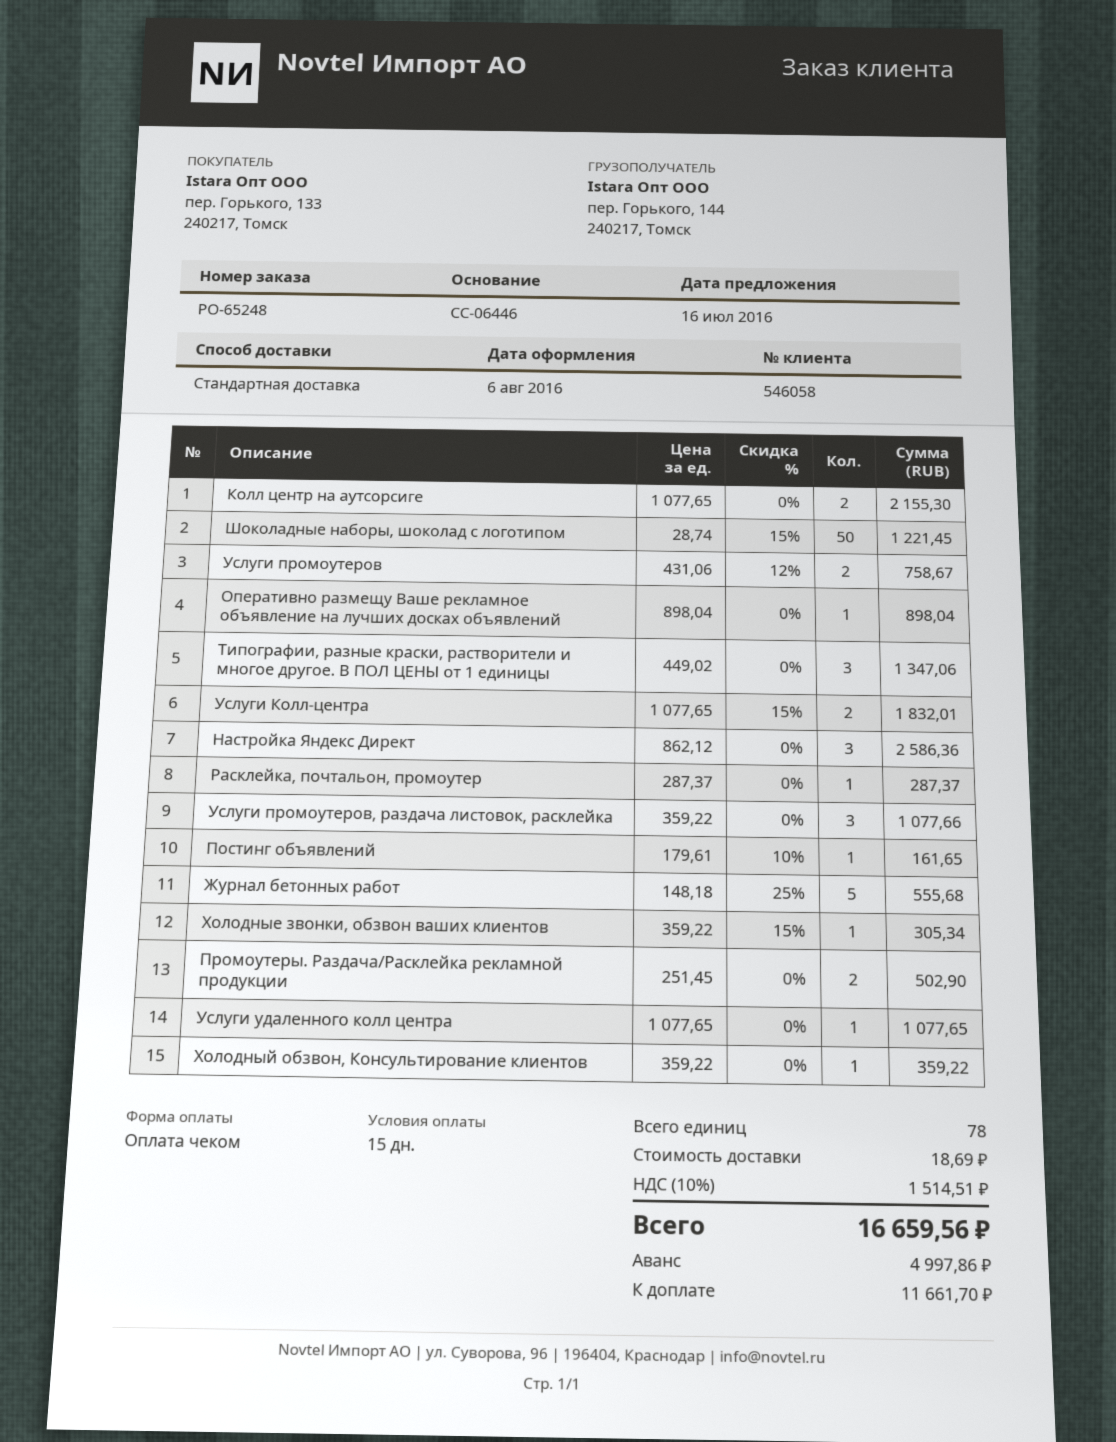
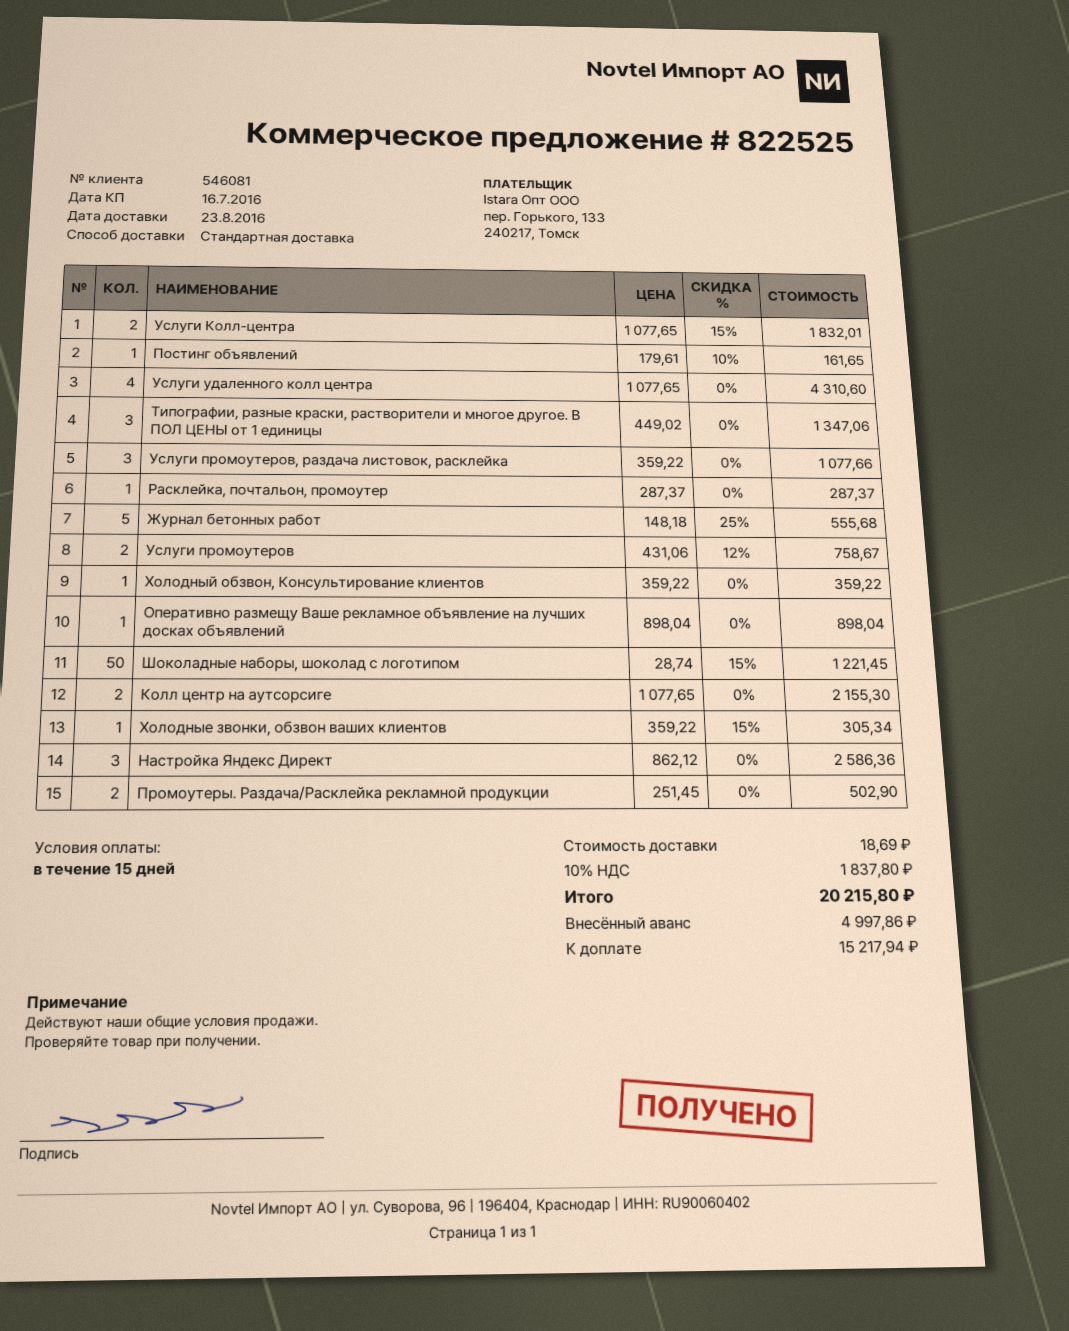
customer number: 546058 -> 546081
Услуги удаленного колл центра: 1 x 1077.65 = 1077.65 -> 4 x 1077.65 = 4310.60
tax: 10% = 1514.51 -> 10% = 1837.80
total: 16659.56 -> 20215.80
balance: 11661.70 -> 15217.94

